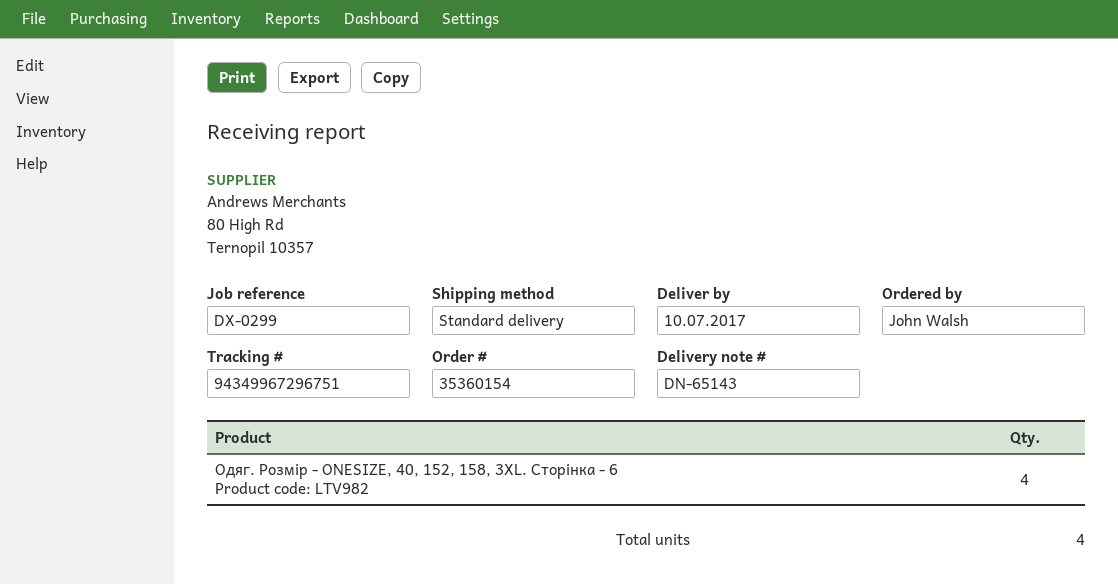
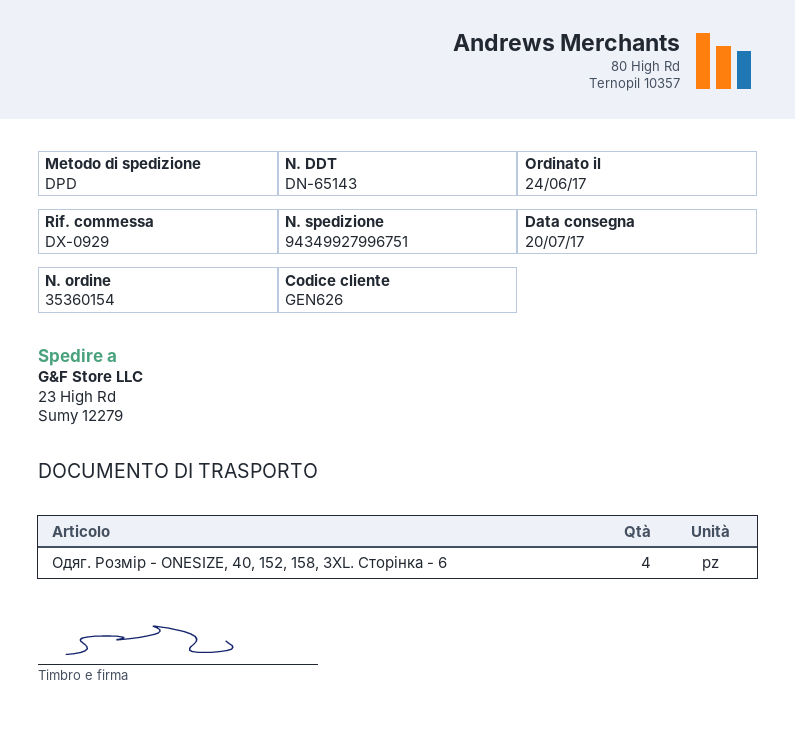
delivery date: 2017-07-10 -> 2017-07-20
reference: DX-0299 -> DX-0929
shipping method: standard -> DPD
tracking number: 94349967296751 -> 94349927996751

